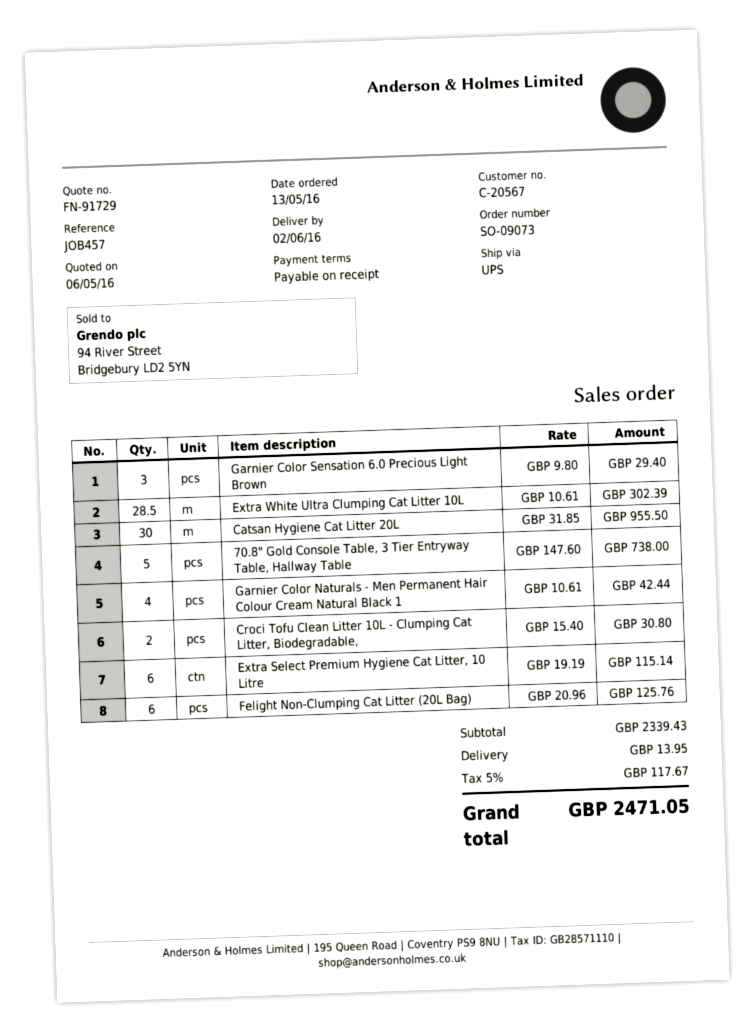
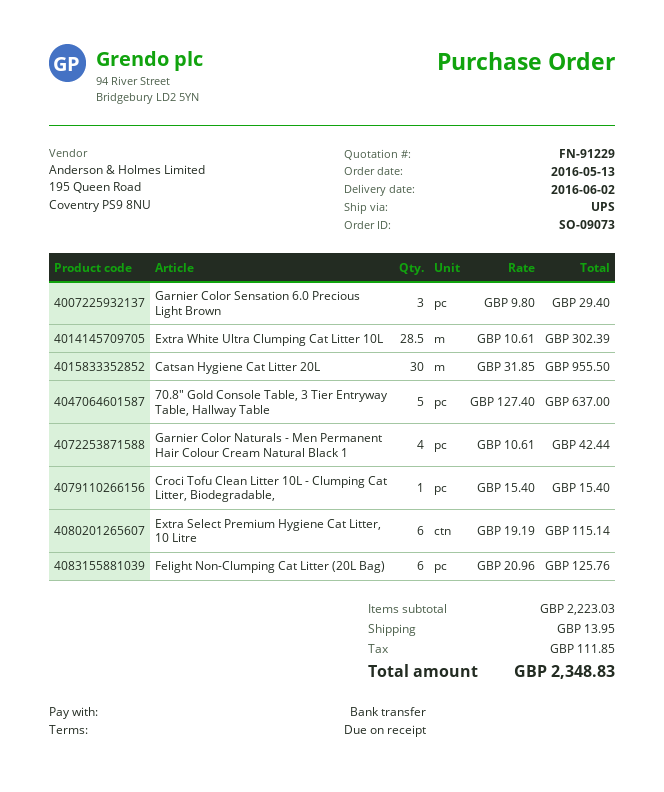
quote number: FN-91729 -> FN-91229
70.8" Gold Console Table, 3 Tier Entryway Table, Hallway Table: 5 x 147.60 = 738.00 -> 5 x 127.40 = 637.00
Croci Tofu Clean Litter 10L - Clumping Cat Litter, Biodegradable,: 2 x 15.40 = 30.80 -> 1 x 15.40 = 15.40
subtotal: 2339.43 -> 2223.03
tax: 117.67 -> 111.85
total: 2471.05 -> 2348.83

